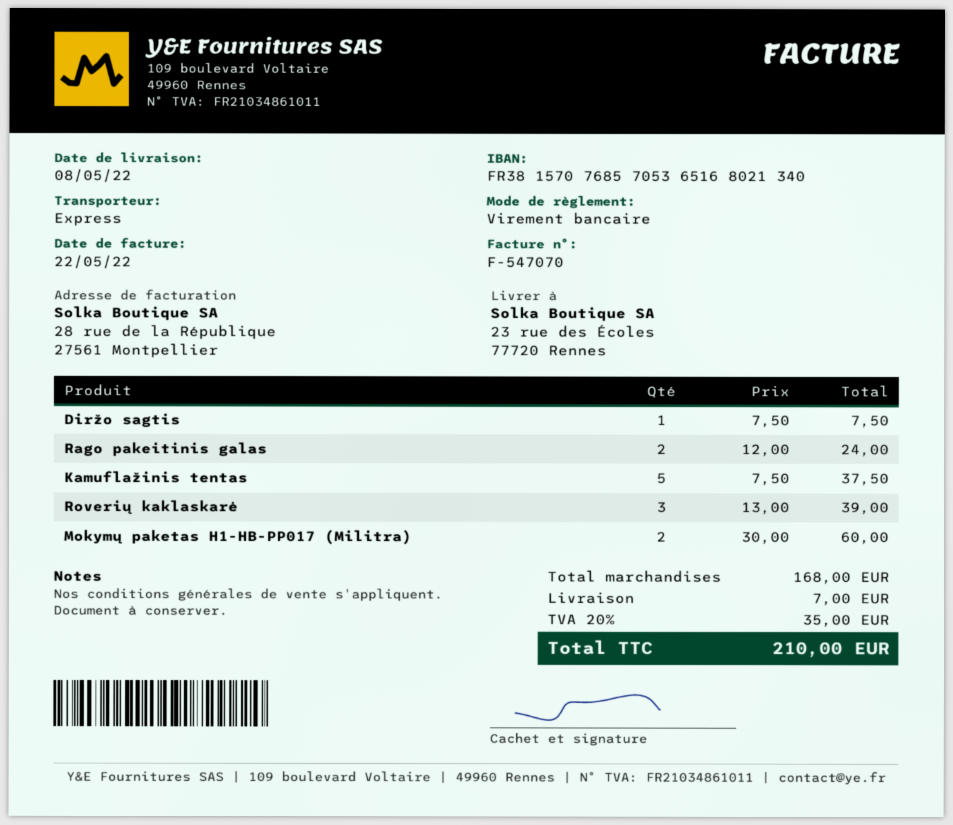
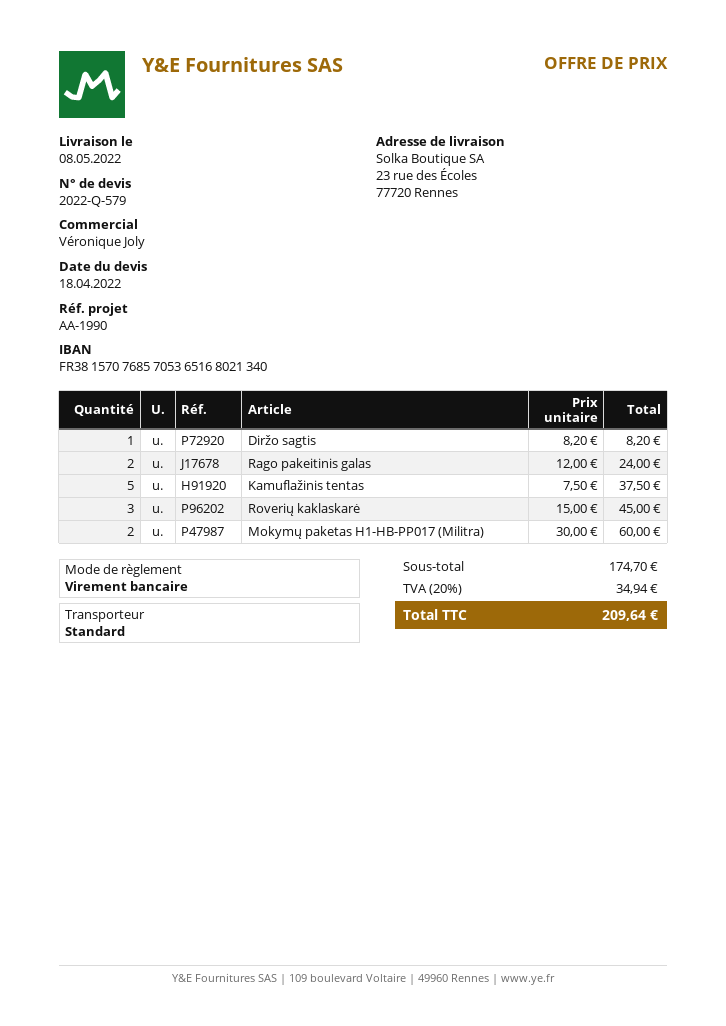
shipping method: express -> standard
Diržo sagtis: 1 x 7.50 = 7.50 -> 1 x 8.20 = 8.20
Roverių kaklaskarė: 3 x 13.00 = 39.00 -> 3 x 15.00 = 45.00
subtotal: 168.00 -> 174.70
shipping: 7.00 -> none
tax: 20% = 35.00 -> 20% = 34.94
total: 210.00 -> 209.64

